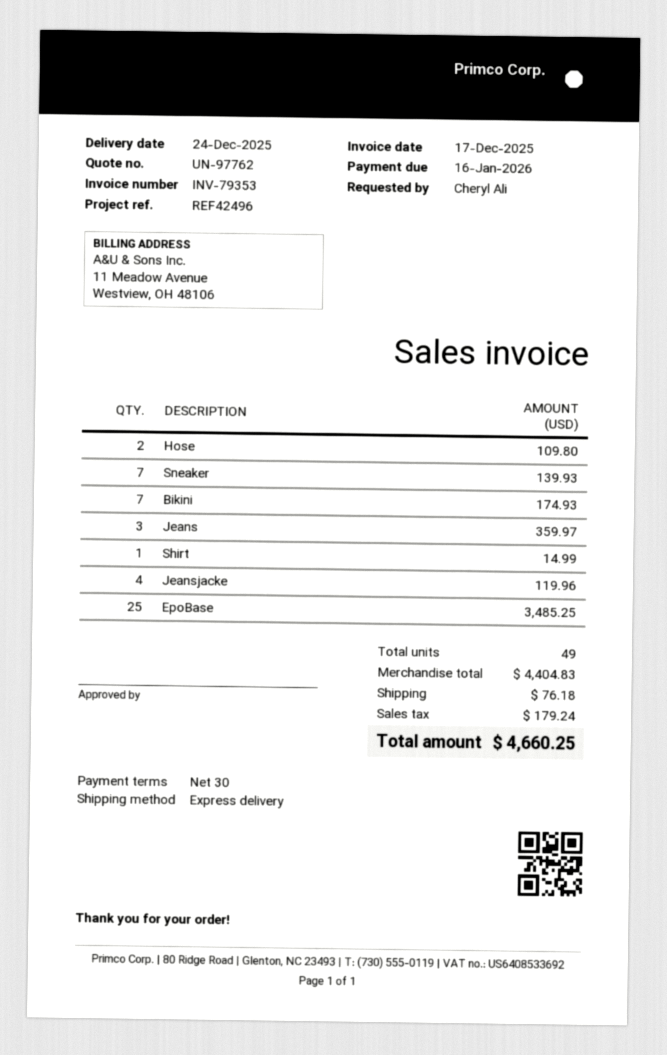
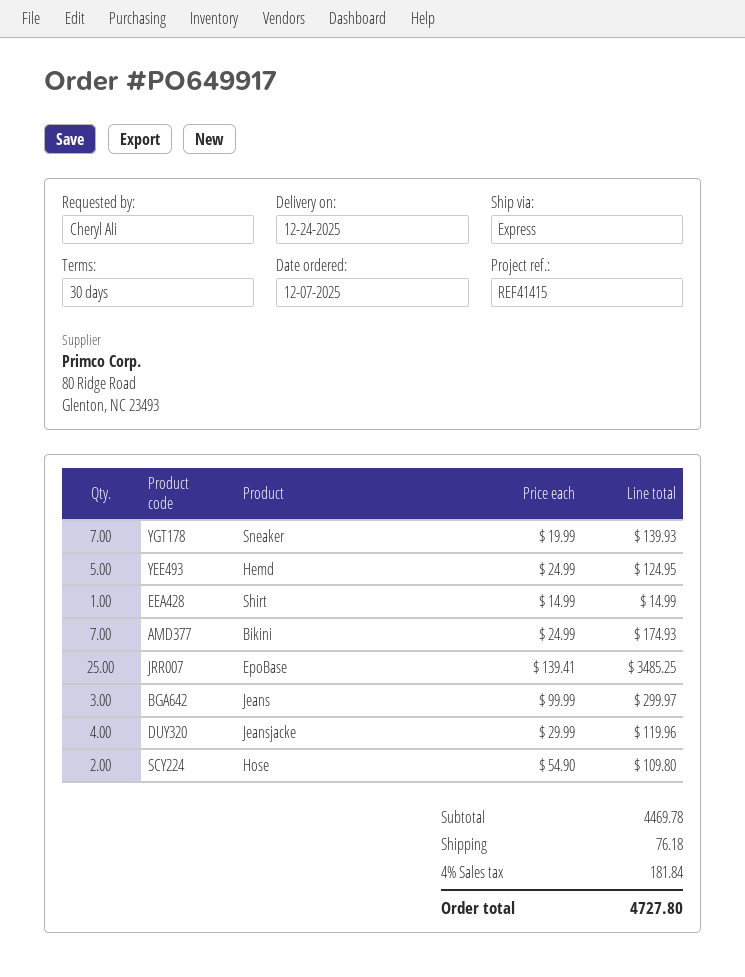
reference: REF42496 -> REF41415
Jeans: 3 for 359.97 -> 3 for 299.97
Hemd: none -> 5 for 124.95
subtotal: 4404.83 -> 4469.78
tax: 179.24 -> 181.84
total: 4660.25 -> 4727.80

